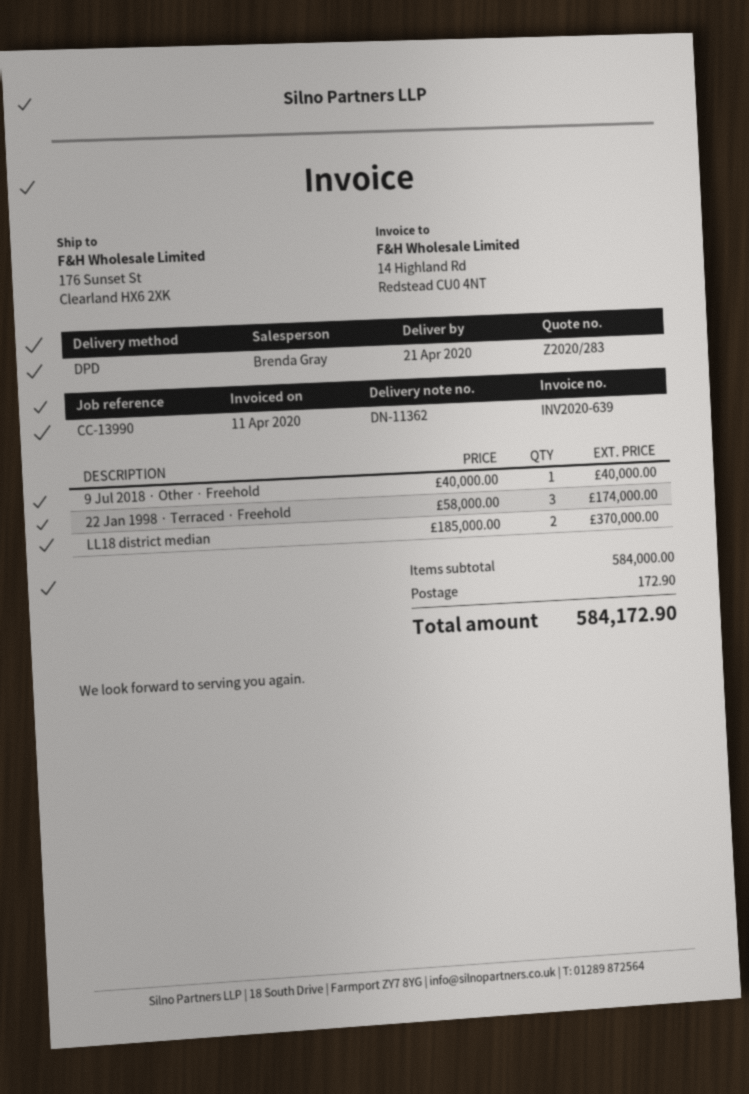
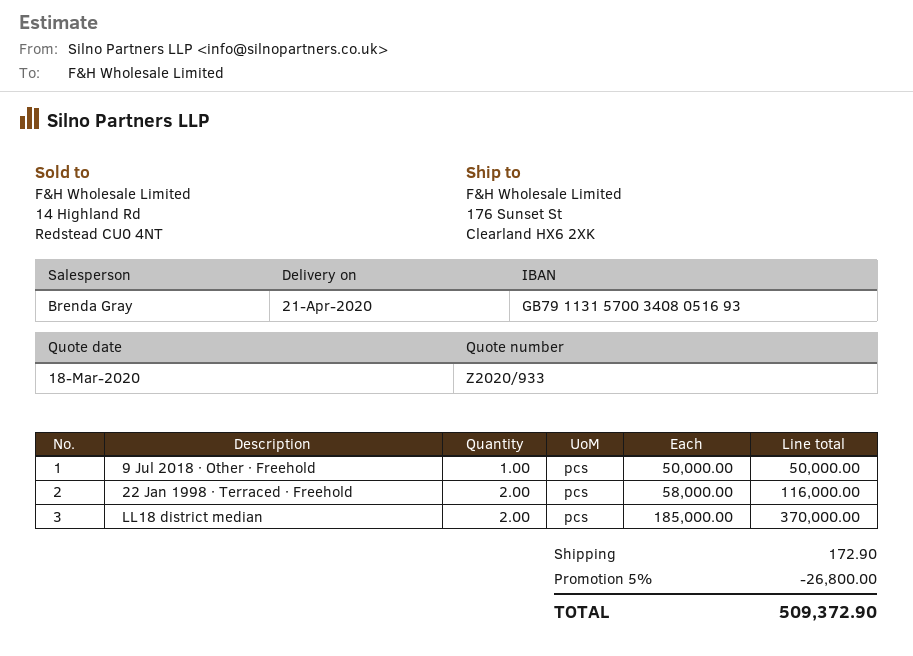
quote number: Z2020/283 -> Z2020/933
9 Jul 2018 · Other · Freehold: 1 x 40000.00 = 40000.00 -> 1 x 50000.00 = 50000.00
22 Jan 1998 · Terraced · Freehold: 3 x 58000.00 = 174000.00 -> 2 x 58000.00 = 116000.00
discount: none -> 5% = 26800.00
total: 584172.90 -> 509372.90

